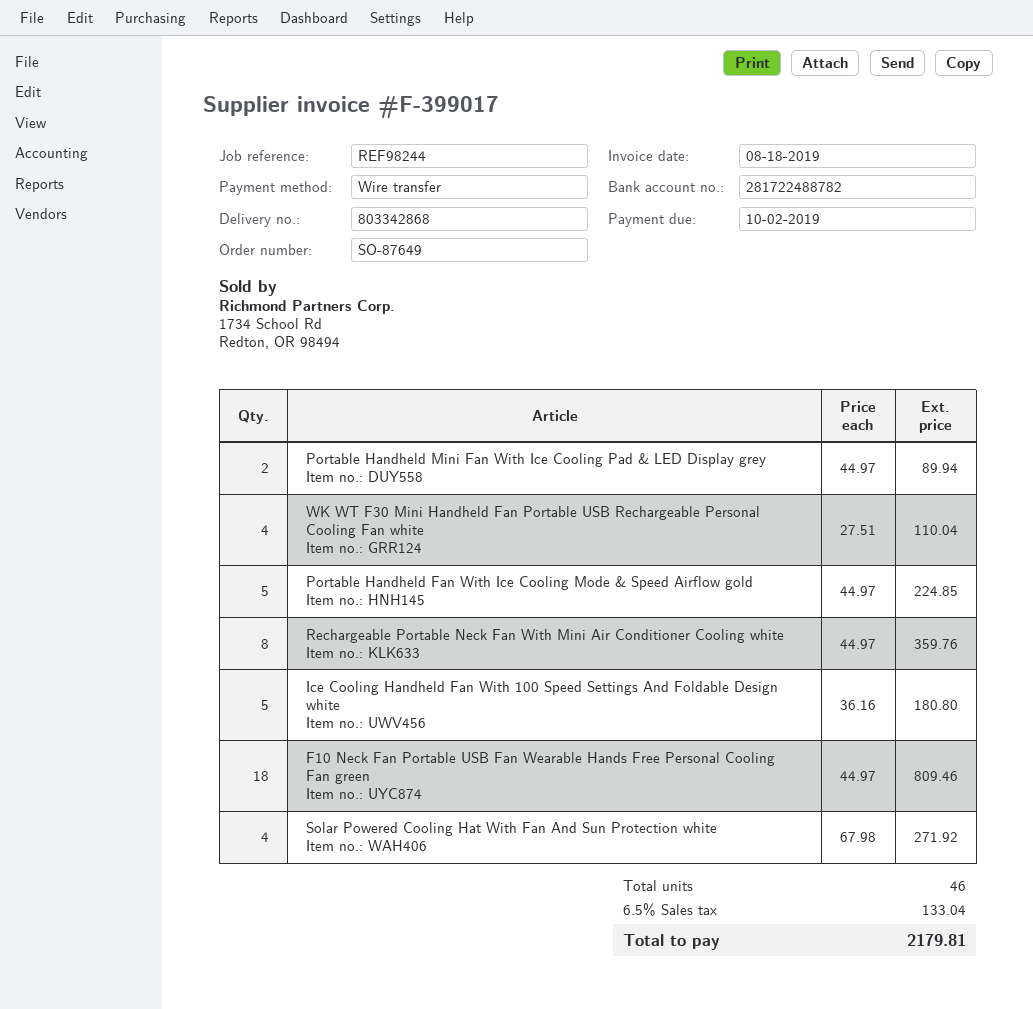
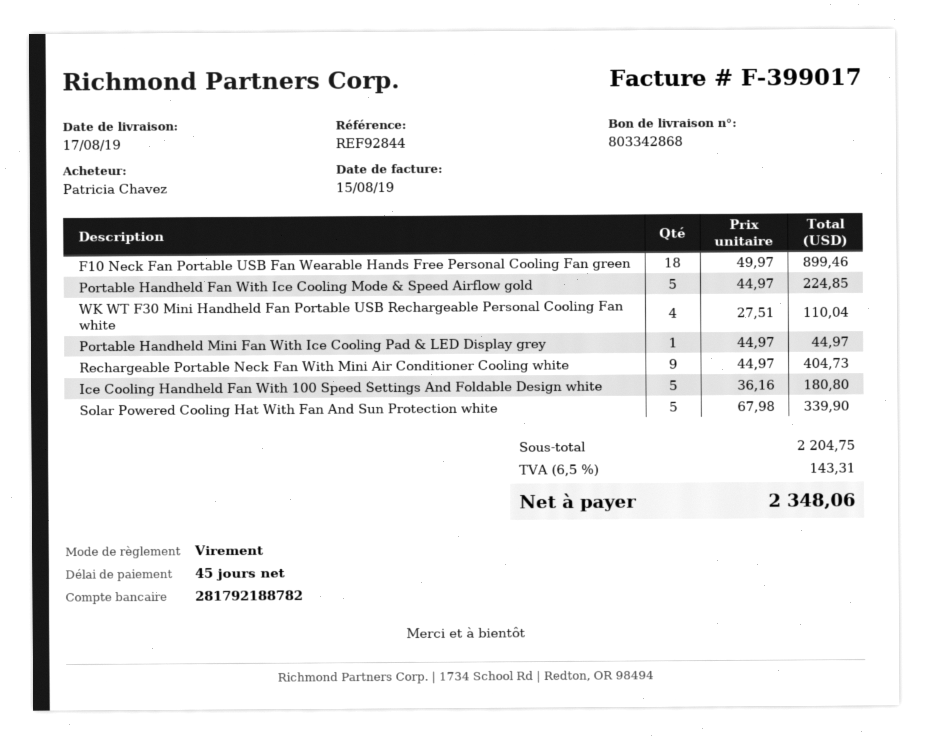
invoice date: 2019-08-18 -> 2019-08-15
reference: REF98244 -> REF92844
bank account: 281722488782 -> 281792188782
Portable Handheld Mini Fan With Ice Cooling Pad & LED Display grey: 2 x 44.97 = 89.94 -> 1 x 44.97 = 44.97
Rechargeable Portable Neck Fan With Mini Air Conditioner Cooling white: 8 x 44.97 = 359.76 -> 9 x 44.97 = 404.73
F10 Neck Fan Portable USB Fan Wearable Hands Free Personal Cooling Fan green: 18 x 44.97 = 809.46 -> 18 x 49.97 = 899.46
Solar Powered Cooling Hat With Fan And Sun Protection white: 4 x 67.98 = 271.92 -> 5 x 67.98 = 339.90
tax: 6.5% = 133.04 -> 6.5% = 143.31
total: 2179.81 -> 2348.06

